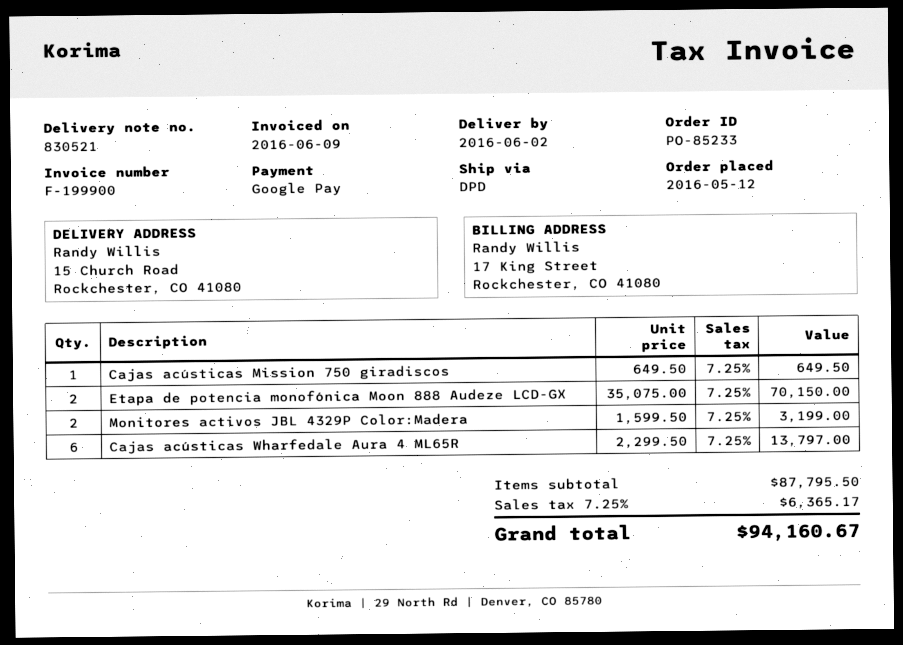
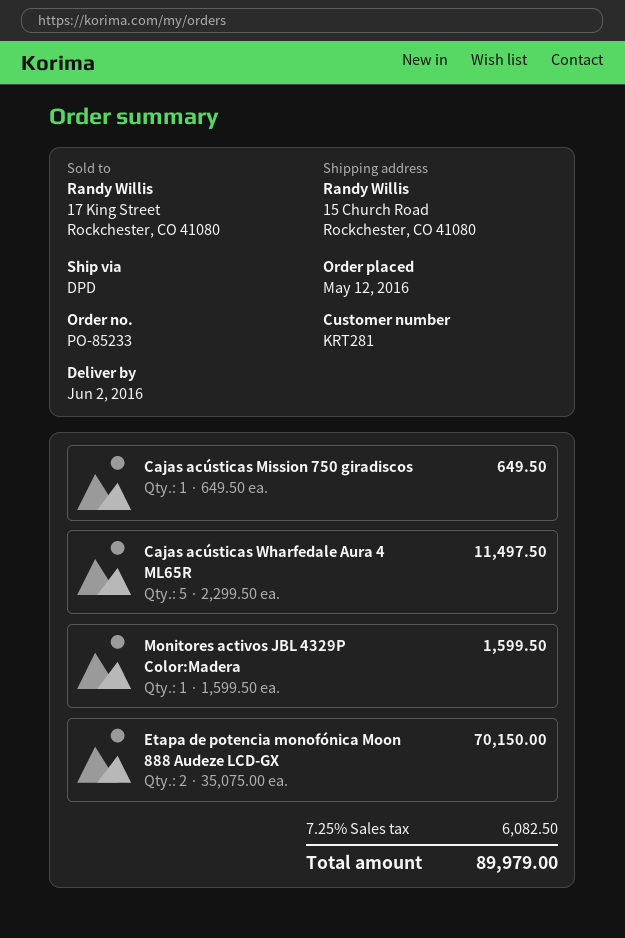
Monitores activos JBL 4329P Color:Madera: 2 x 1599.50 = 3199.00 -> 1 x 1599.50 = 1599.50
Cajas acústicas Wharfedale Aura 4 ML65R: 6 x 2299.50 = 13797.00 -> 5 x 2299.50 = 11497.50
tax: 7.25% = 6365.17 -> 7.25% = 6082.50
total: 94160.67 -> 89979.00

